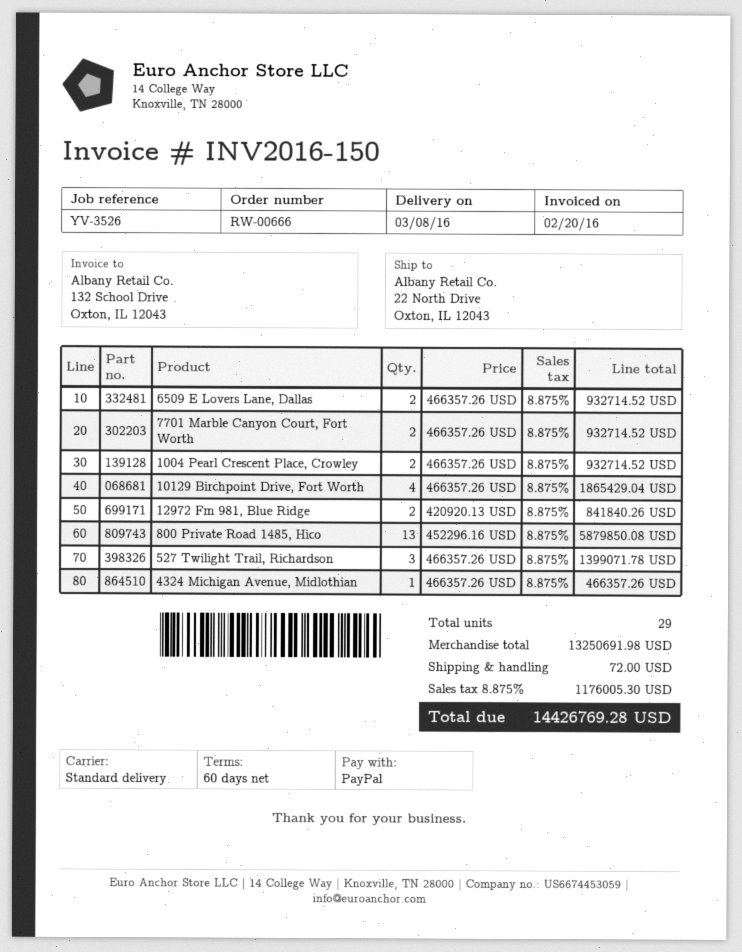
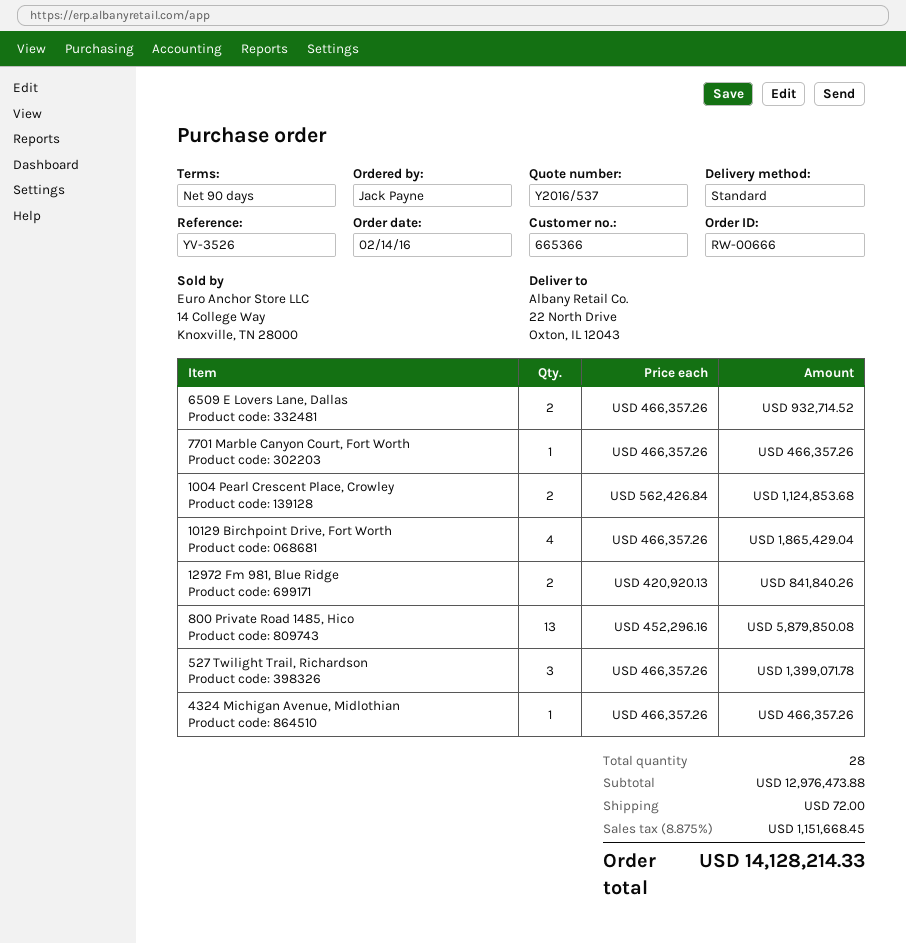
payment terms: 60 days -> 90 days
7701 Marble Canyon Court, Fort Worth: 2 x 466357.26 = 932714.52 -> 1 x 466357.26 = 466357.26
1004 Pearl Crescent Place, Crowley: 2 x 466357.26 = 932714.52 -> 2 x 562426.84 = 1124853.68
total quantity: 29 -> 28
subtotal: 13250691.98 -> 12976473.88
tax: 8.875% = 1176005.30 -> 8.875% = 1151668.45
total: 14426769.28 -> 14128214.33

